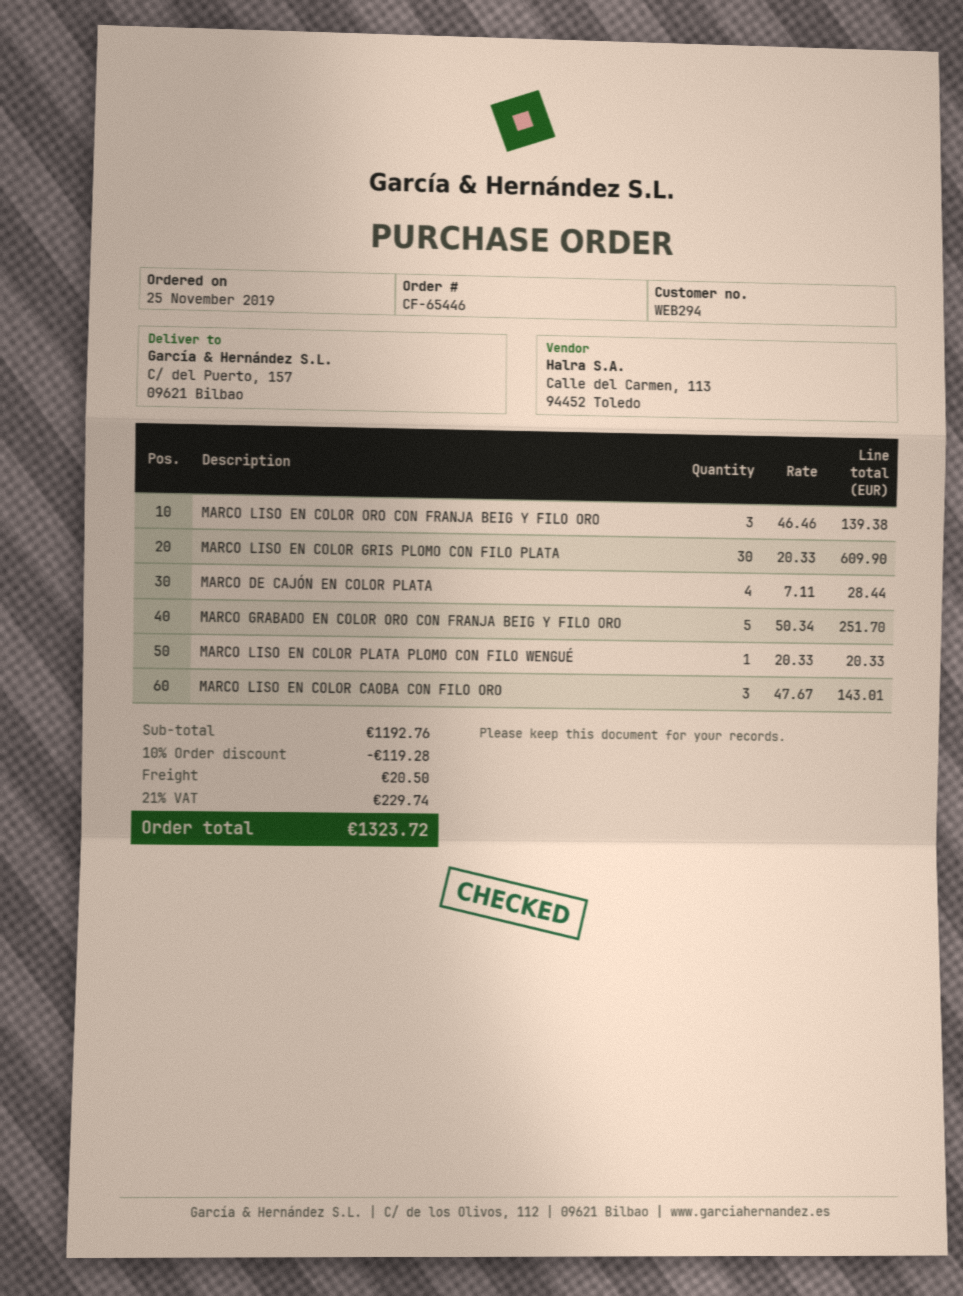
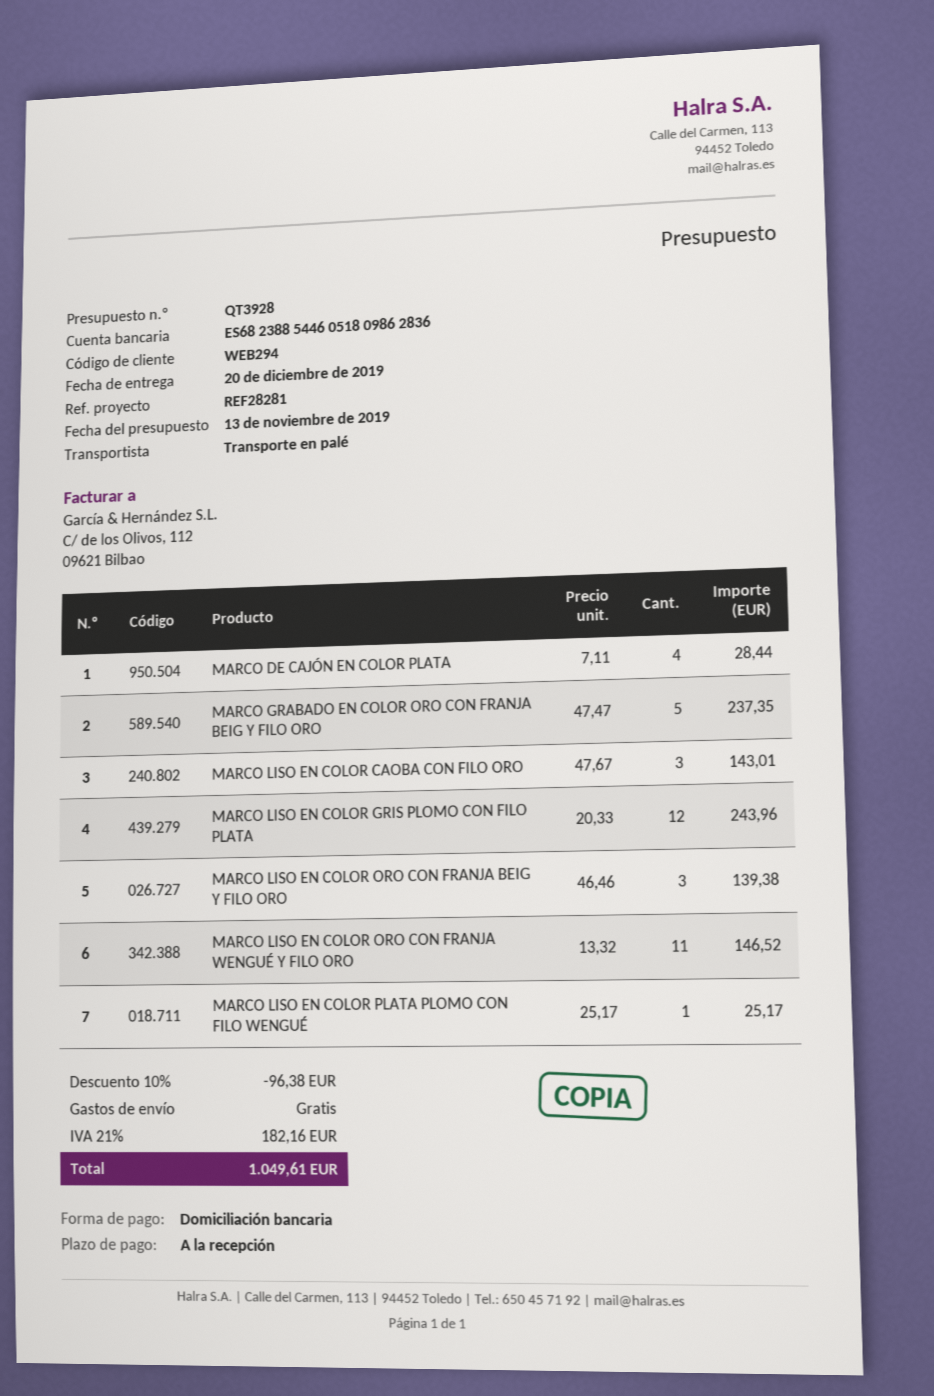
MARCO LISO EN COLOR GRIS PLOMO CON FILO PLATA: 30 x 20.33 = 609.90 -> 12 x 20.33 = 243.96
MARCO GRABADO EN COLOR ORO CON FRANJA BEIG Y FILO ORO: 5 x 50.34 = 251.70 -> 5 x 47.47 = 237.35
MARCO LISO EN COLOR PLATA PLOMO CON FILO WENGUÉ: 1 x 20.33 = 20.33 -> 1 x 25.17 = 25.17
MARCO LISO EN COLOR ORO CON FRANJA WENGUÉ Y FILO ORO: none -> 11 x 13.32 = 146.52
discount: 10% = 119.28 -> 10% = 96.38
shipping: 20.50 -> 0.00
tax: 21% = 229.74 -> 21% = 182.16
total: 1323.72 -> 1049.61

